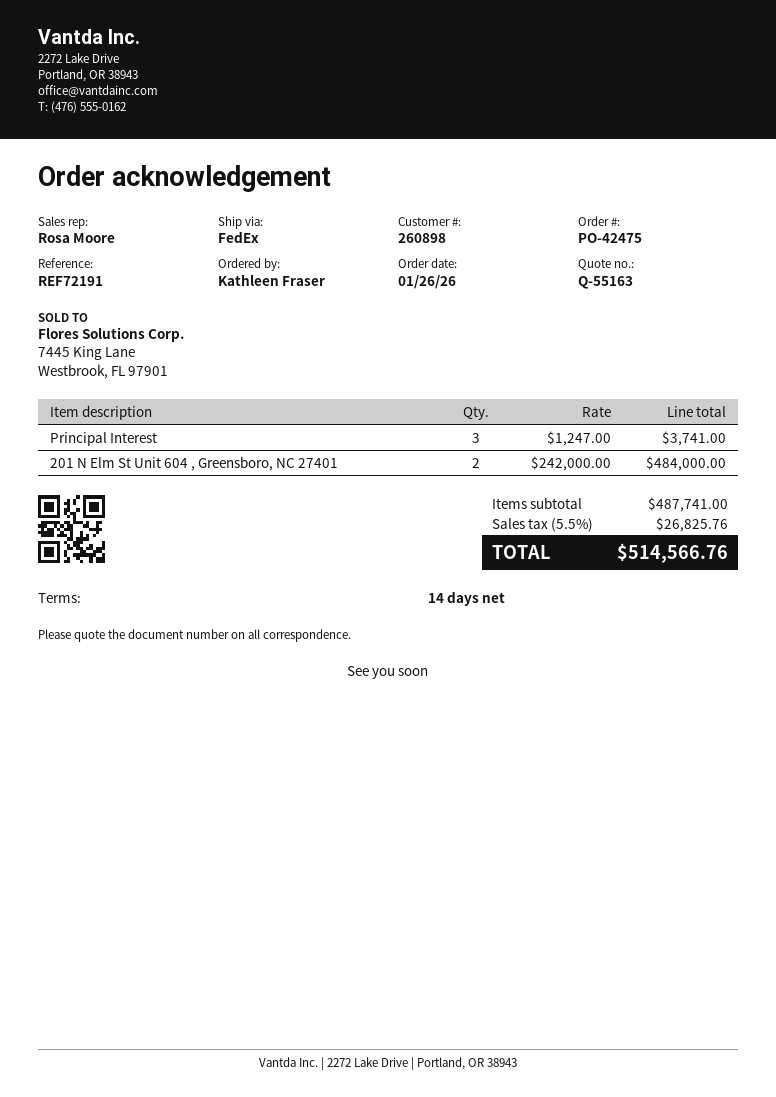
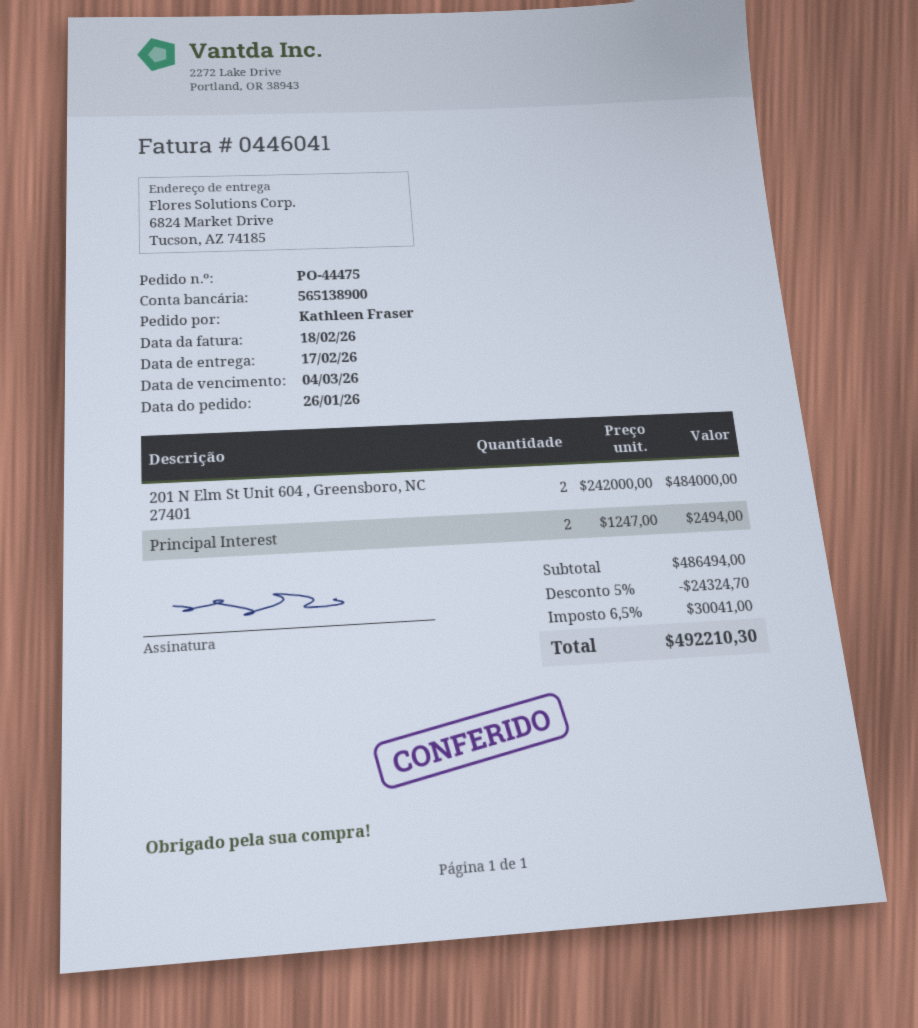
order number: PO-42475 -> PO-44475
Principal Interest: 3 x 1247.00 = 3741.00 -> 2 x 1247.00 = 2494.00
subtotal: 487741.00 -> 486494.00
discount: none -> 5% = 24324.70
tax: 5.5% = 26825.76 -> 6.5% = 30041.00
total: 514566.76 -> 492210.30

